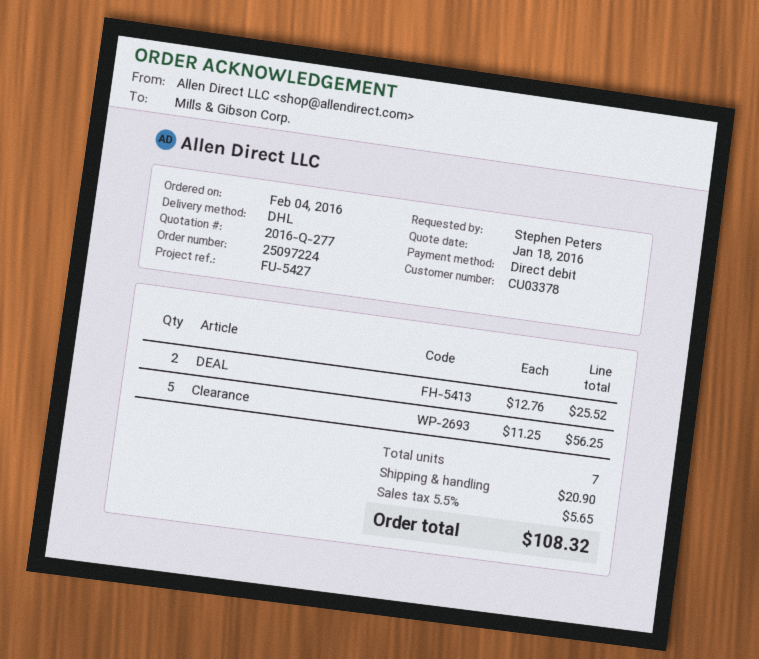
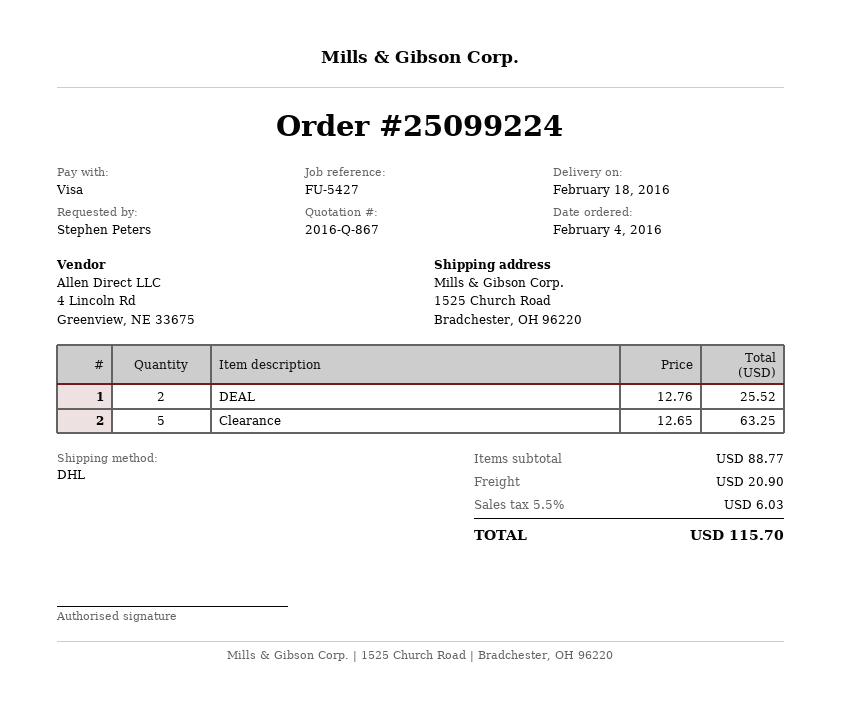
quote number: 2016-Q-277 -> 2016-Q-867
order number: 25097224 -> 25099224
payment method: direct debit -> Visa
Clearance: 5 x 11.25 = 56.25 -> 5 x 12.65 = 63.25
tax: 5.5% = 5.65 -> 5.5% = 6.03
total: 108.32 -> 115.70

